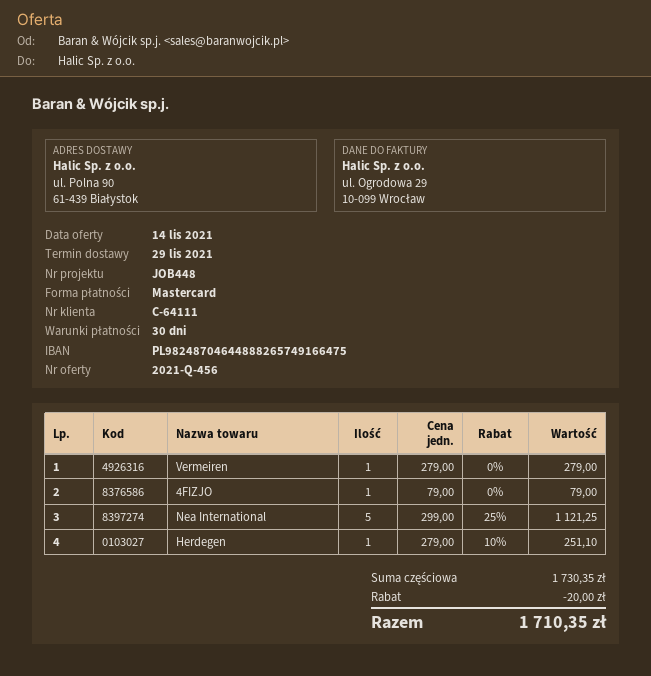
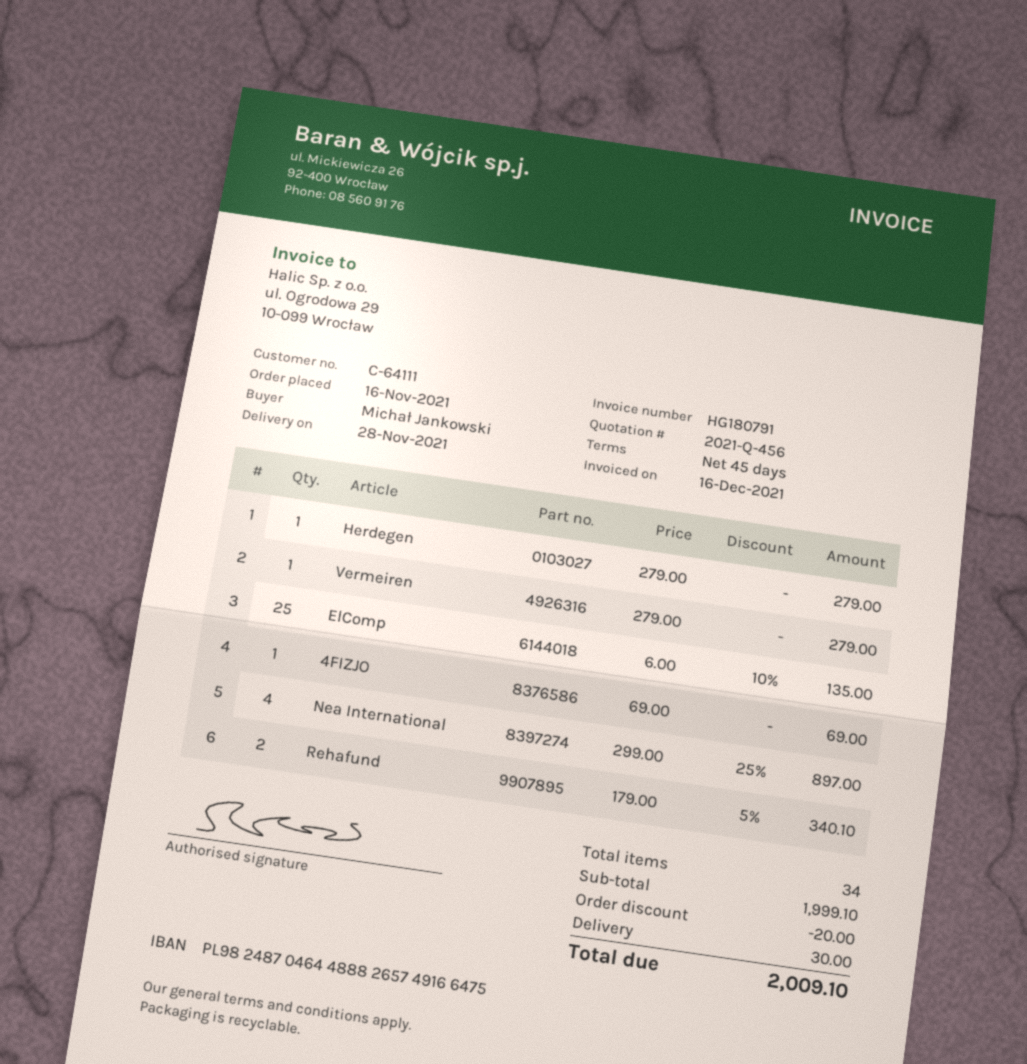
delivery date: 2021-11-29 -> 2021-11-28
payment terms: 30 days -> 45 days
4FIZJO: 1 x 79.00 = 79.00 -> 1 x 69.00 = 69.00
Nea International: 5 x 299.00 - 25% = 1121.25 -> 4 x 299.00 - 25% = 897.00
Herdegen: 1 x 279.00 - 10% = 251.10 -> 1 x 279.00 = 279.00
ElComp: none -> 25 x 6.00 - 10% = 135.00
Rehafund: none -> 2 x 179.00 - 5% = 340.10
subtotal: 1730.35 -> 1999.10
shipping: none -> 30.00
total: 1710.35 -> 2009.10

